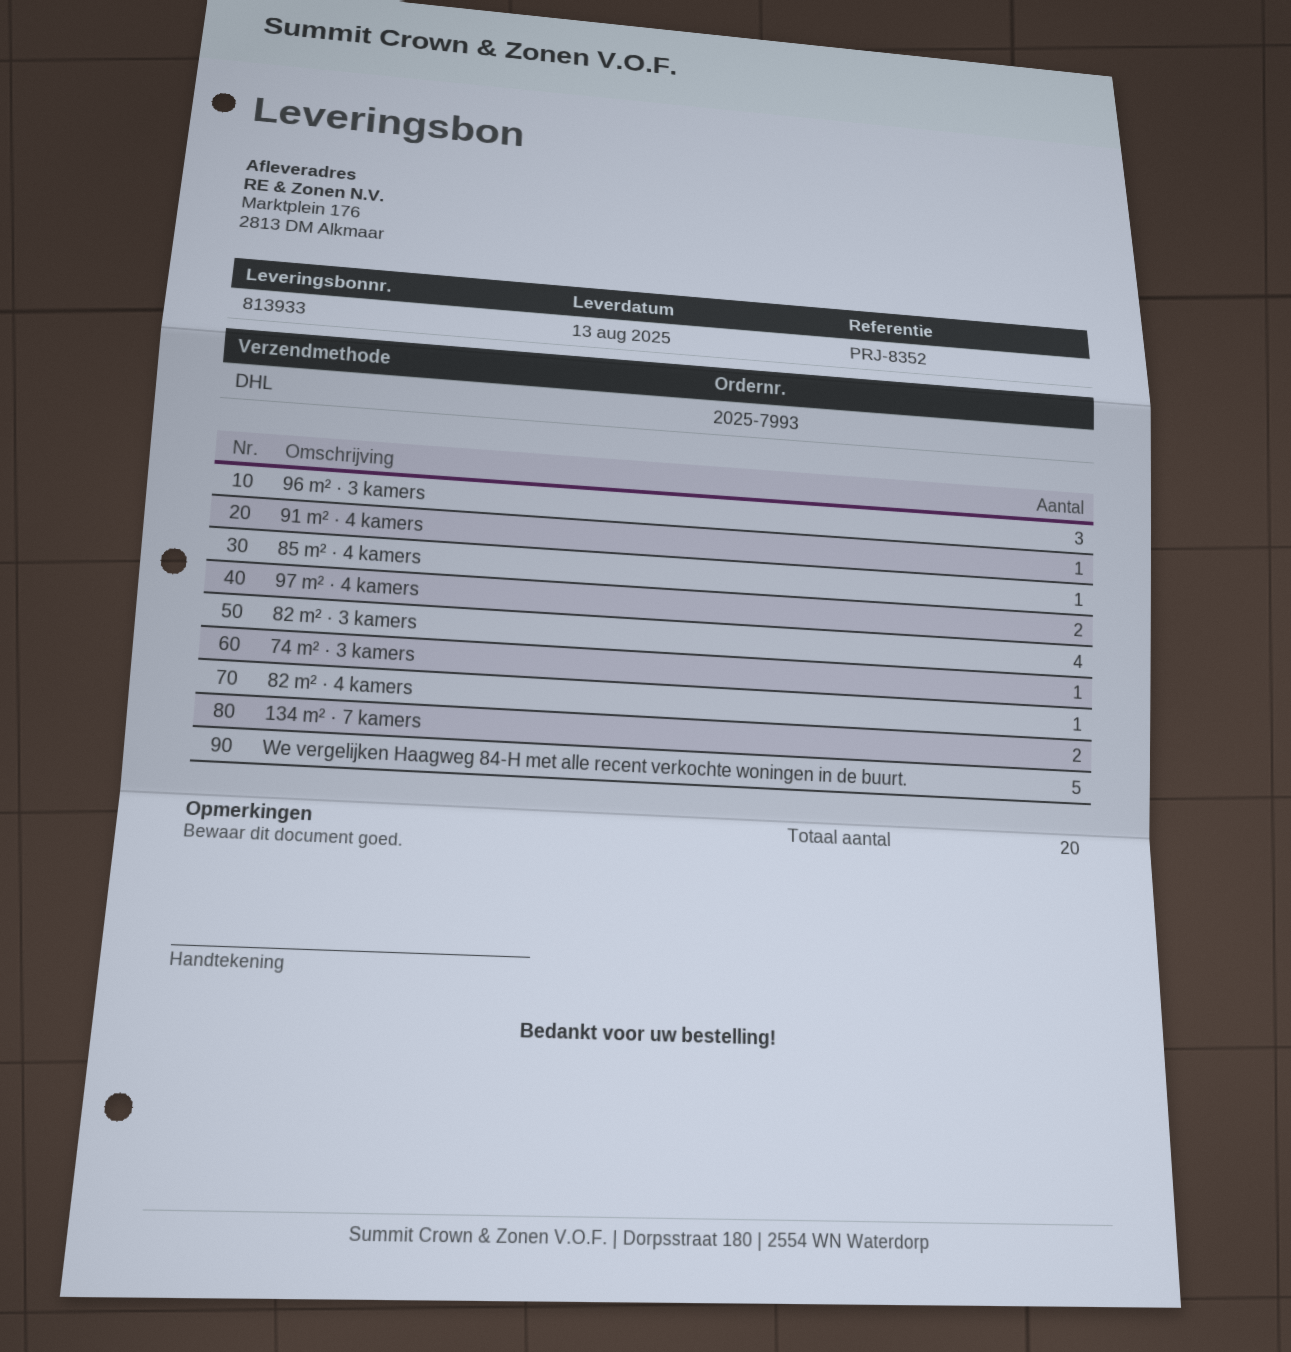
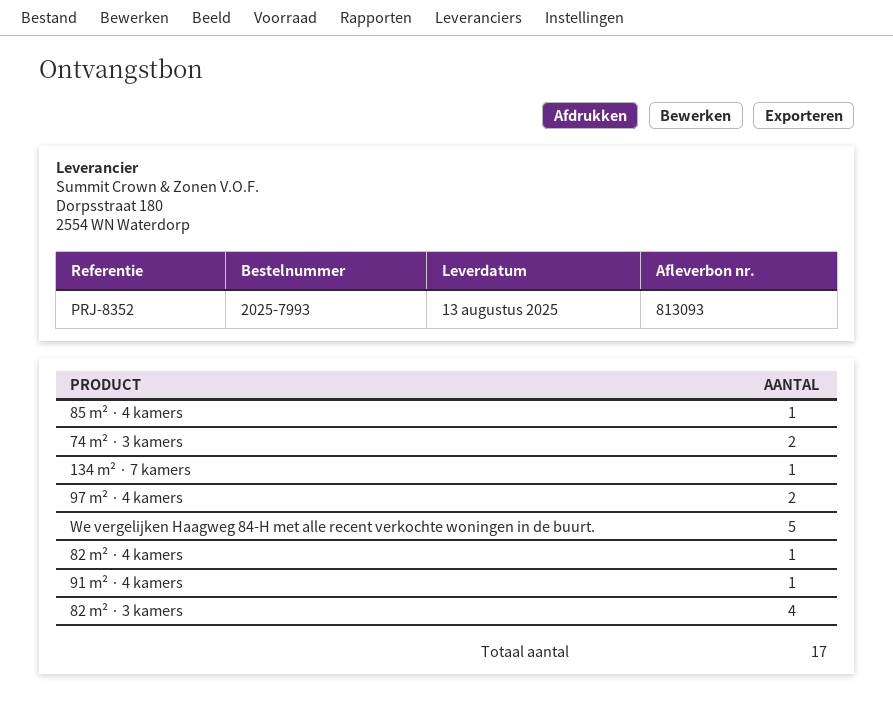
delivery note number: 813933 -> 813093
96 m² · 3 kamers: 3 -> none
74 m² · 3 kamers: 1 -> 2
134 m² · 7 kamers: 2 -> 1
total quantity: 20 -> 17

